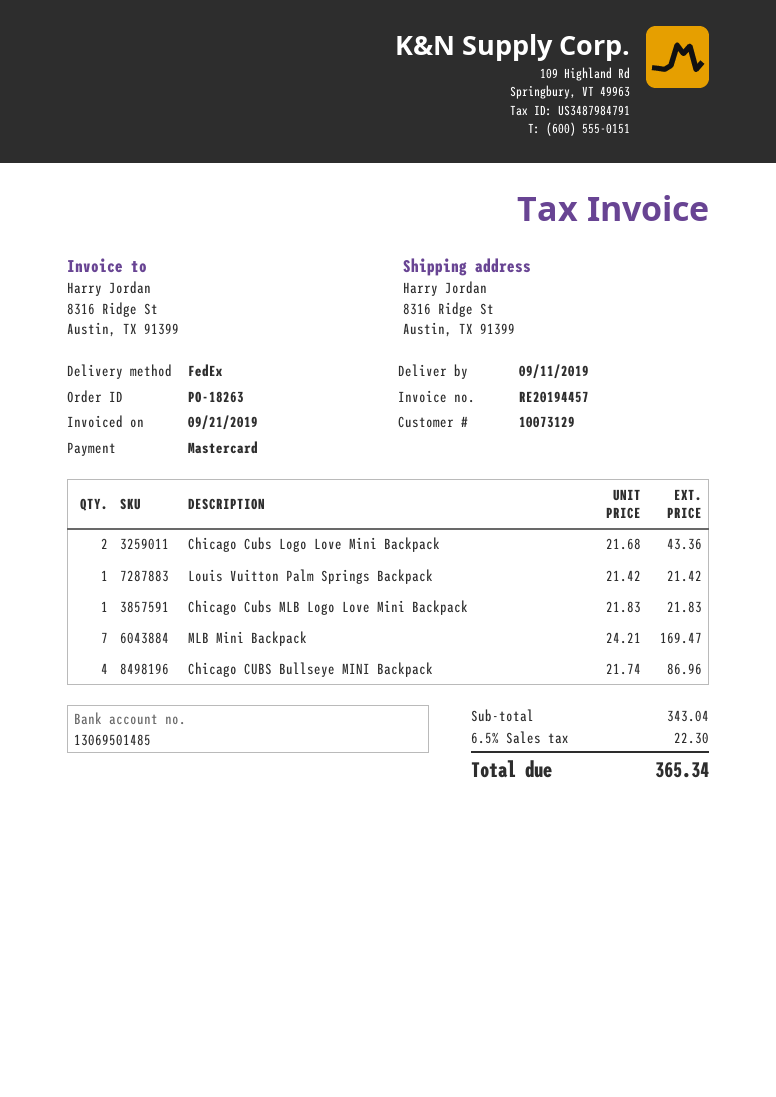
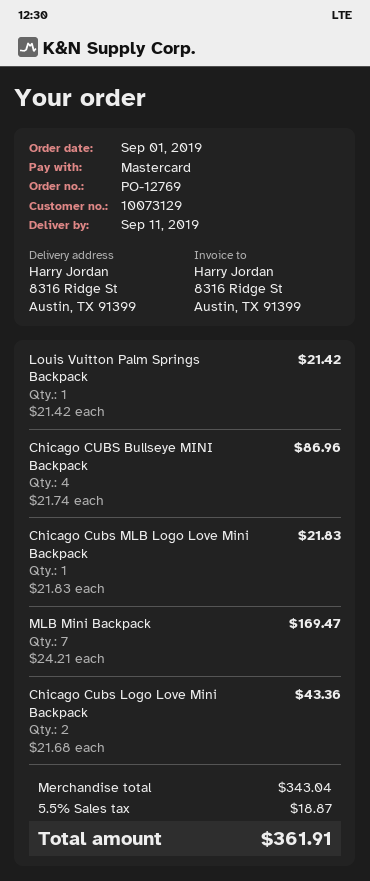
order number: PO-18263 -> PO-12769
tax: 6.5% = 22.30 -> 5.5% = 18.87
total: 365.34 -> 361.91

